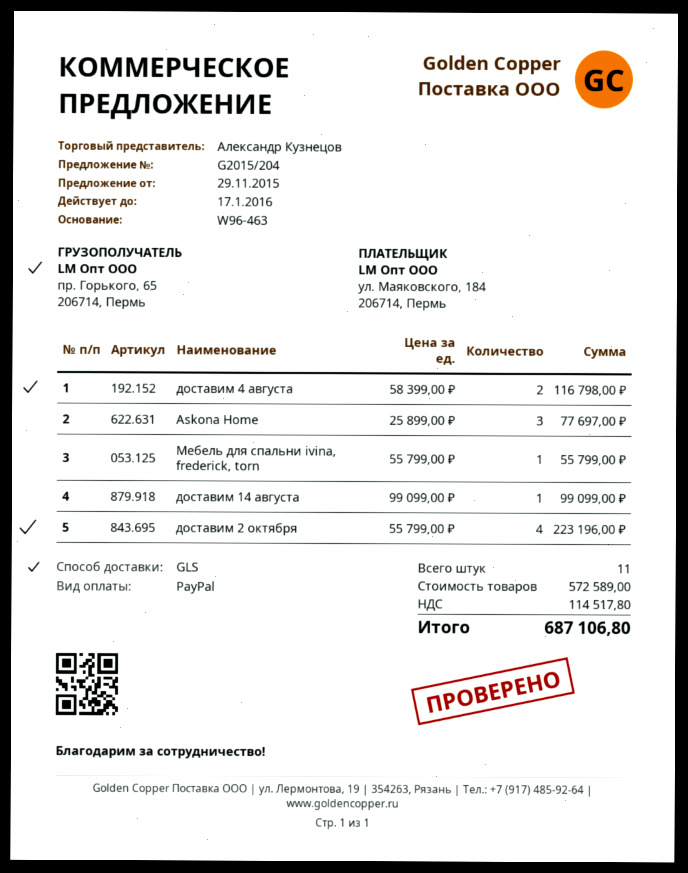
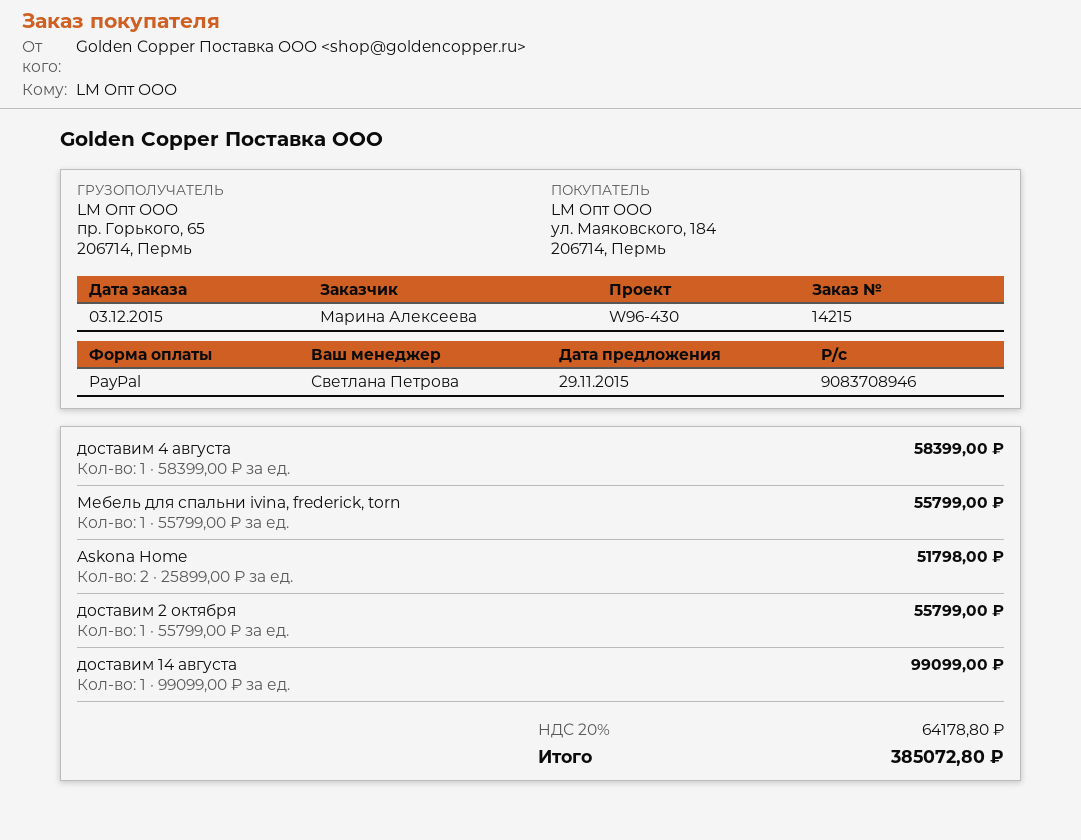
reference: W96-463 -> W96-430
sales rep: Александр Кузнецов -> Светлана Петрова
доставим 4 августа: 2 x 58399.00 = 116798.00 -> 1 x 58399.00 = 58399.00
Askona Home: 3 x 25899.00 = 77697.00 -> 2 x 25899.00 = 51798.00
доставим 2 октября: 4 x 55799.00 = 223196.00 -> 1 x 55799.00 = 55799.00
tax: 114517.80 -> 64178.80
total: 687106.80 -> 385072.80

